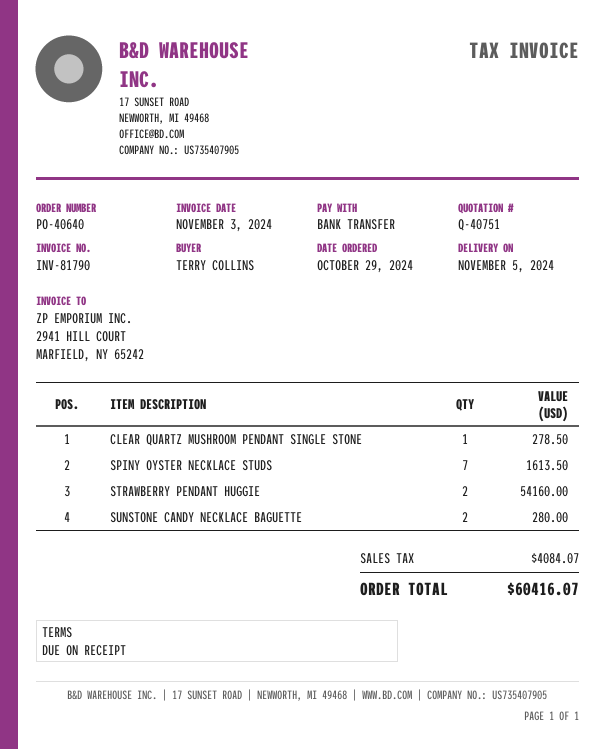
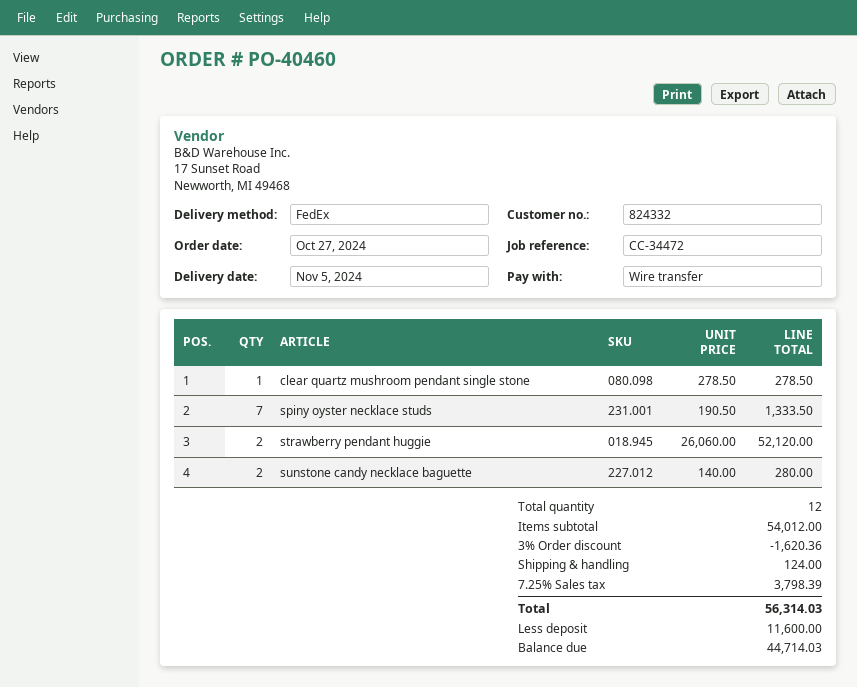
order number: PO-40640 -> PO-40460
order date: 2024-10-29 -> 2024-10-27
SPINY OYSTER NECKLACE STUDS: 7 for 1613.50 -> 7 for 1333.50
STRAWBERRY PENDANT HUGGIE: 2 for 54160.00 -> 2 for 52120.00
discount: none -> 3% = 1620.36
shipping: none -> 124.00
tax: 4084.07 -> 3798.39
total: 60416.07 -> 56314.03

